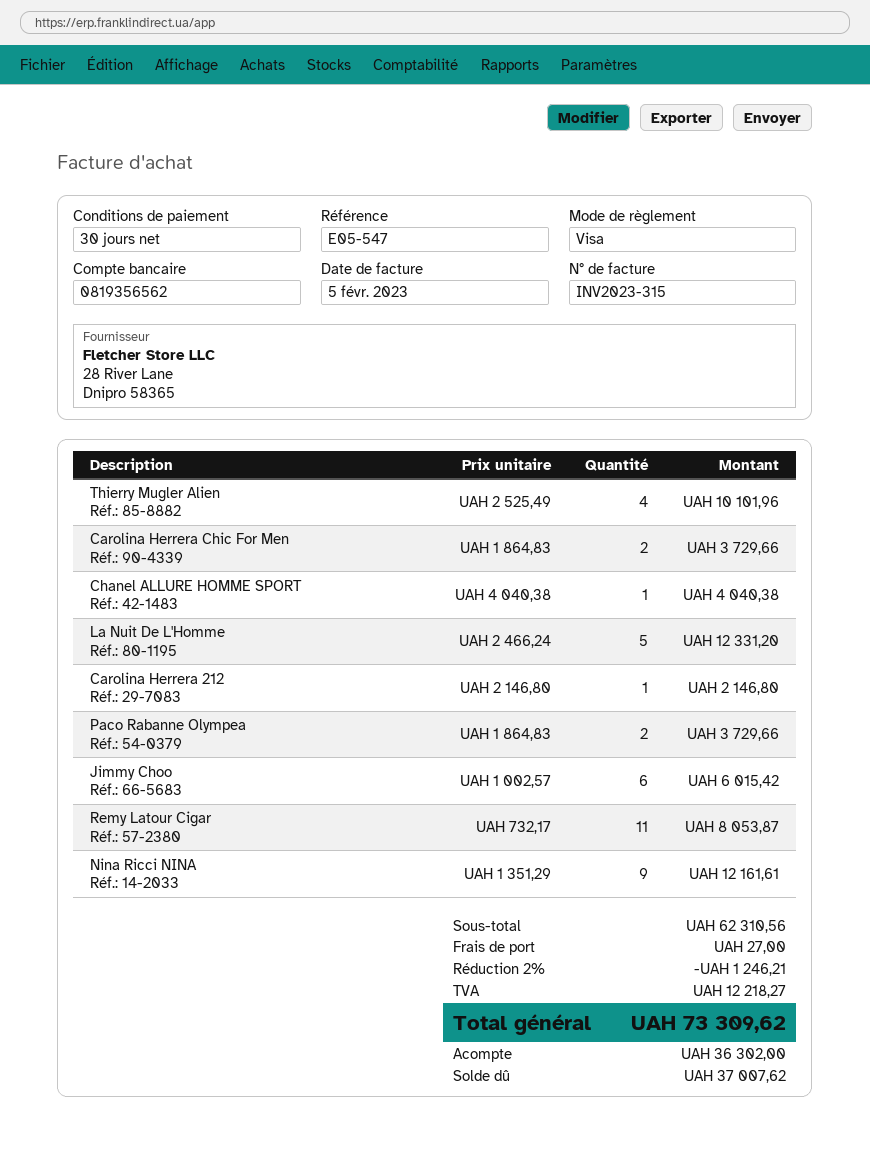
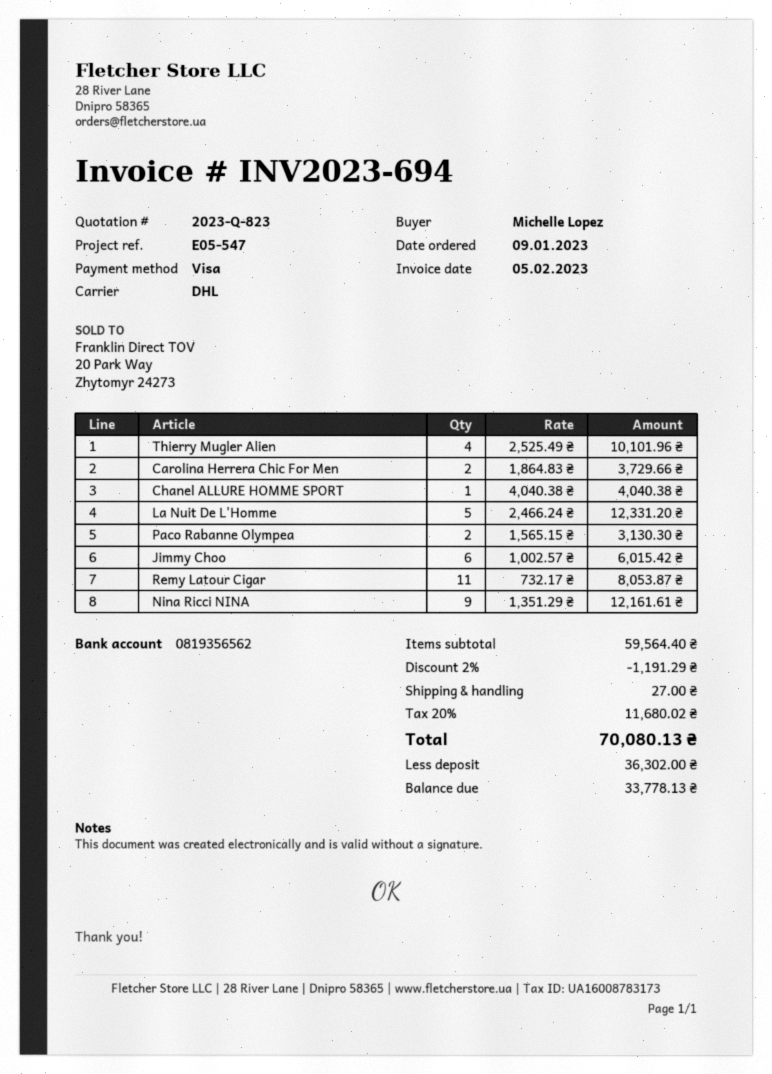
invoice number: INV2023-315 -> INV2023-694
Carolina Herrera 212: 1 x 2146.80 = 2146.80 -> none
Paco Rabanne Olympea: 2 x 1864.83 = 3729.66 -> 2 x 1565.15 = 3130.30
subtotal: 62310.56 -> 59564.40
discount: 2% = 1246.21 -> 2% = 1191.29
tax: 12218.27 -> 11680.02
total: 73309.62 -> 70080.13
balance: 37007.62 -> 33778.13

